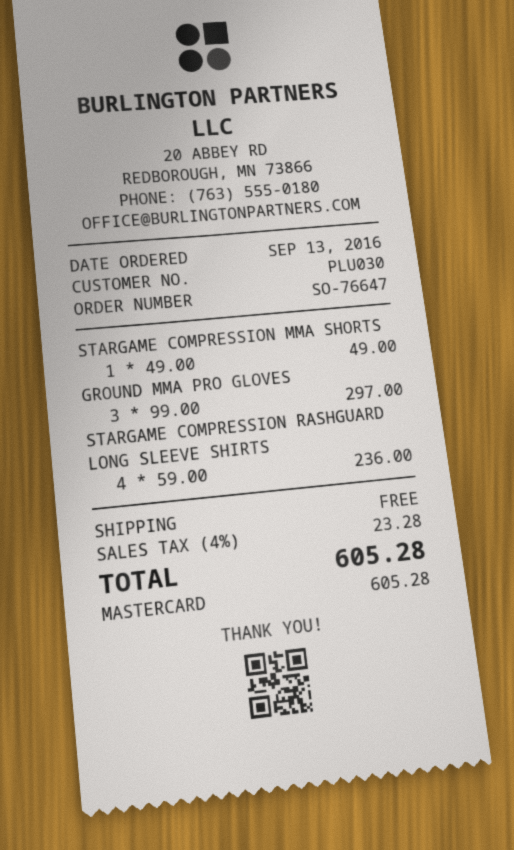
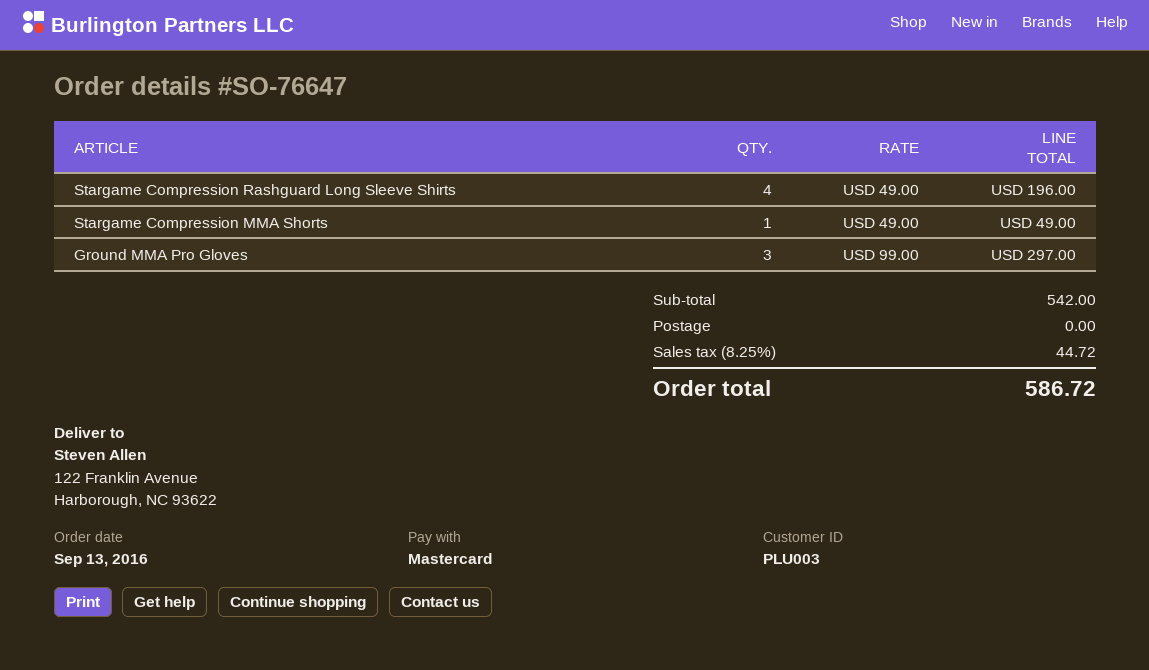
customer number: PLU030 -> PLU003
STARGAME COMPRESSION RASHGUARD LONG SLEEVE SHIRTS: 4 x 59.00 = 236.00 -> 4 x 49.00 = 196.00
tax: 4% = 23.28 -> 8.25% = 44.72
total: 605.28 -> 586.72

